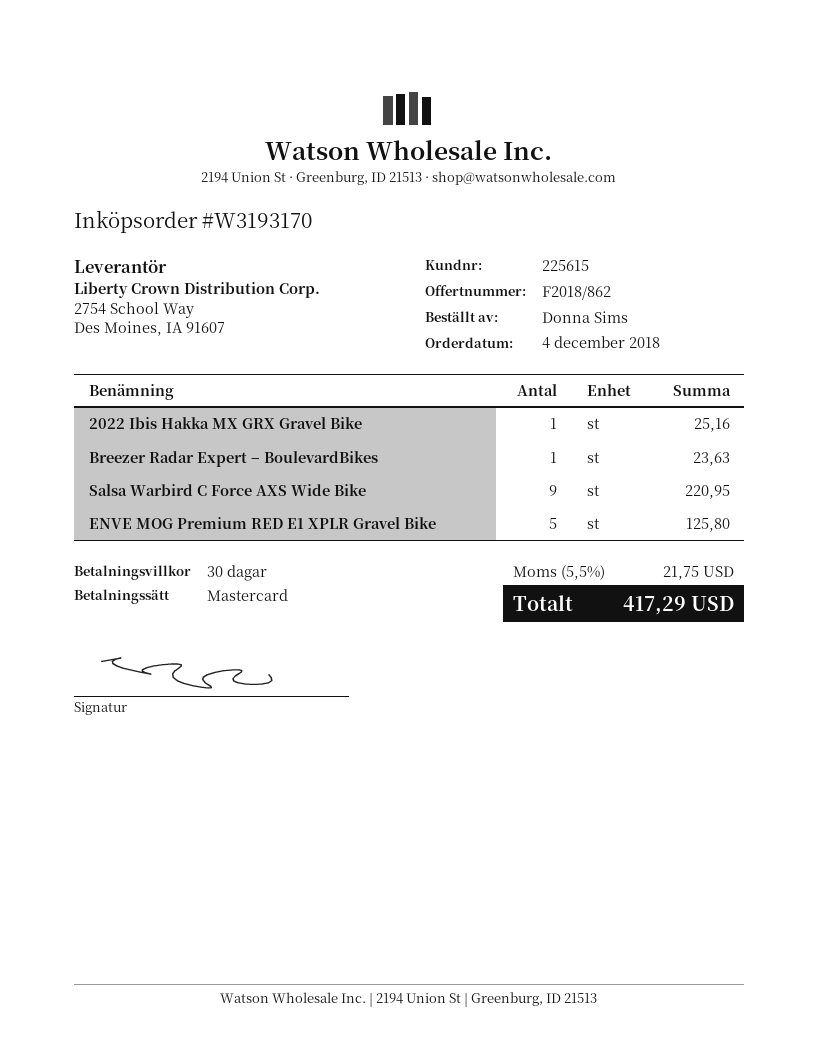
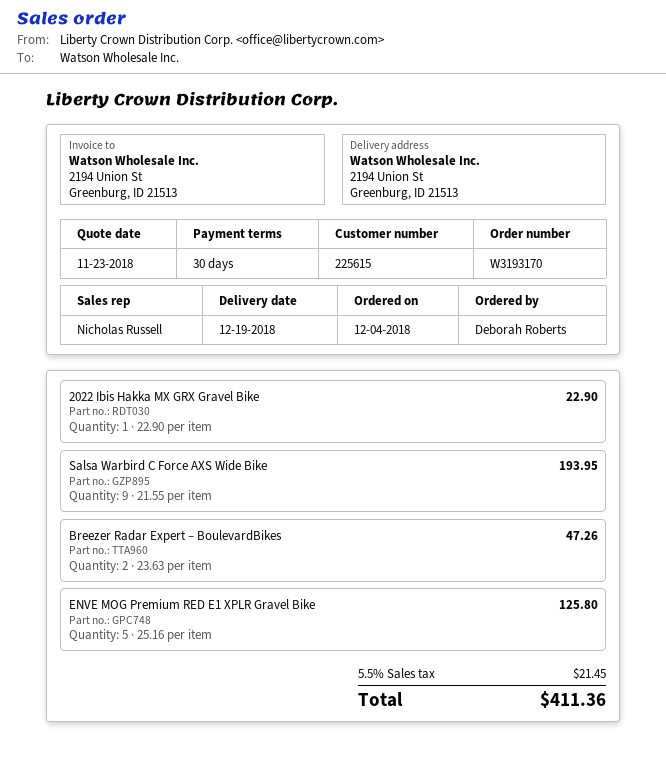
ordered by: Donna Sims -> Deborah Roberts
2022 Ibis Hakka MX GRX Gravel Bike: 1 for 25.16 -> 1 for 22.90
Breezer Radar Expert – BoulevardBikes: 1 for 23.63 -> 2 for 47.26
Salsa Warbird C Force AXS Wide Bike: 9 for 220.95 -> 9 for 193.95
tax: 5.5% = 21.75 -> 5.5% = 21.45
total: 417.29 -> 411.36

